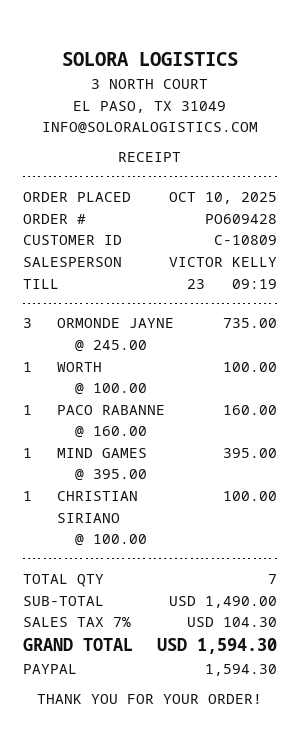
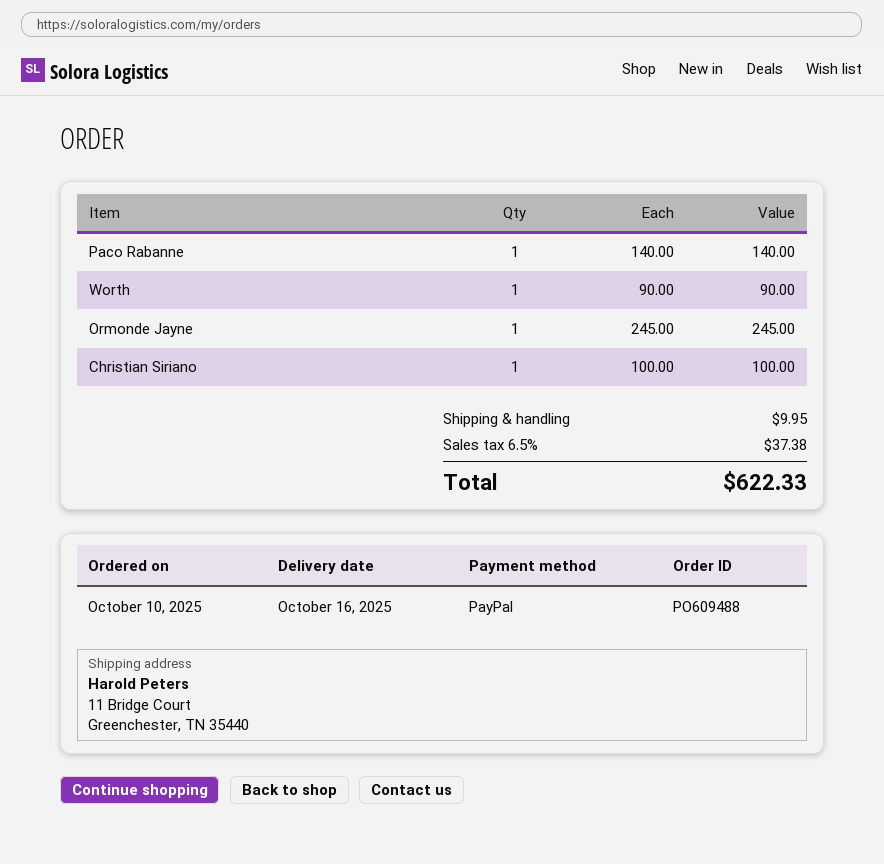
order number: PO609428 -> PO609488
ORMONDE JAYNE: 3 x 245.00 = 735.00 -> 1 x 245.00 = 245.00
WORTH: 1 x 100.00 = 100.00 -> 1 x 90.00 = 90.00
PACO RABANNE: 1 x 160.00 = 160.00 -> 1 x 140.00 = 140.00
MIND GAMES: 1 x 395.00 = 395.00 -> none
shipping: none -> 9.95
tax: 7% = 104.30 -> 6.5% = 37.38
total: 1594.30 -> 622.33

